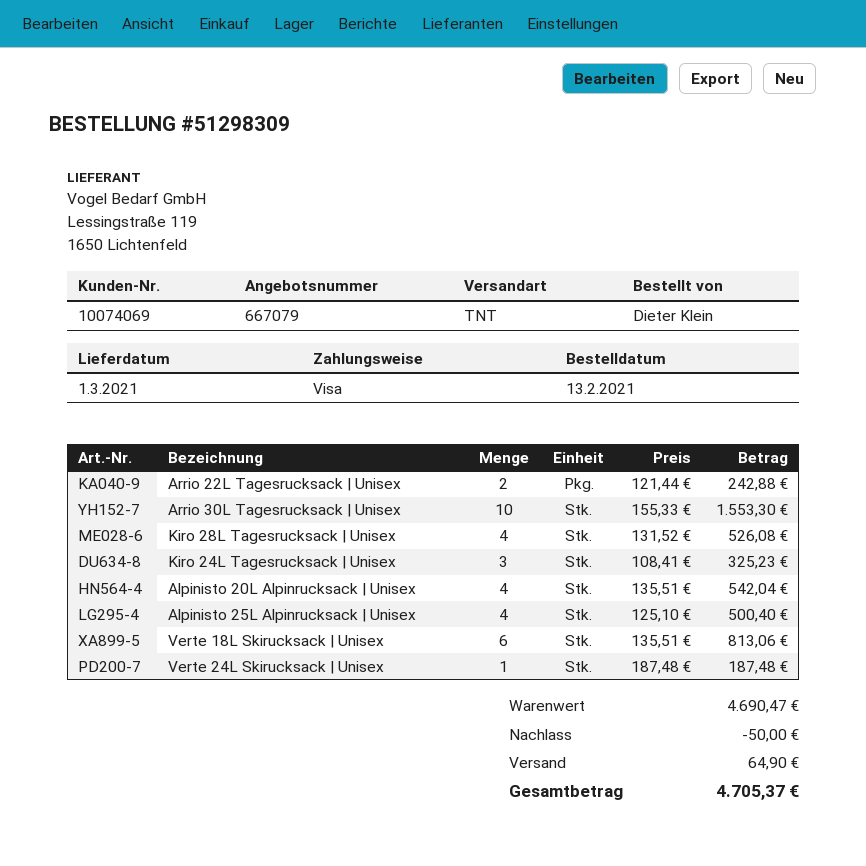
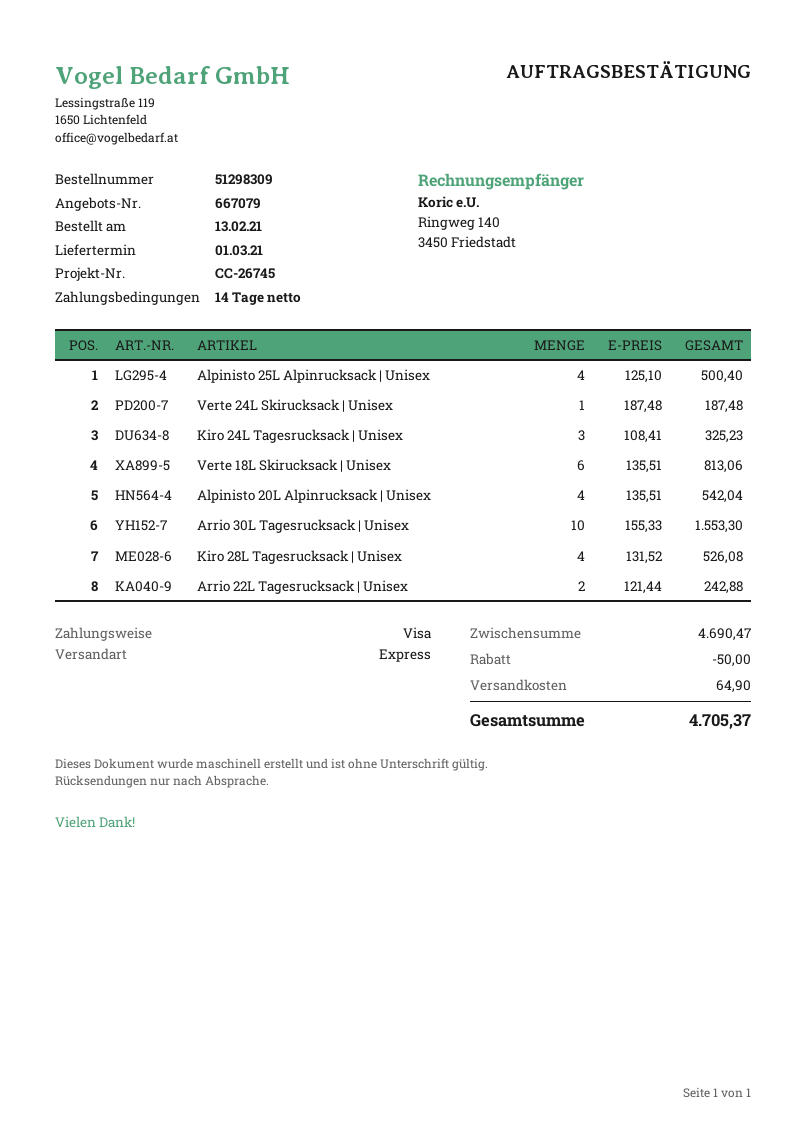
shipping method: TNT -> express

